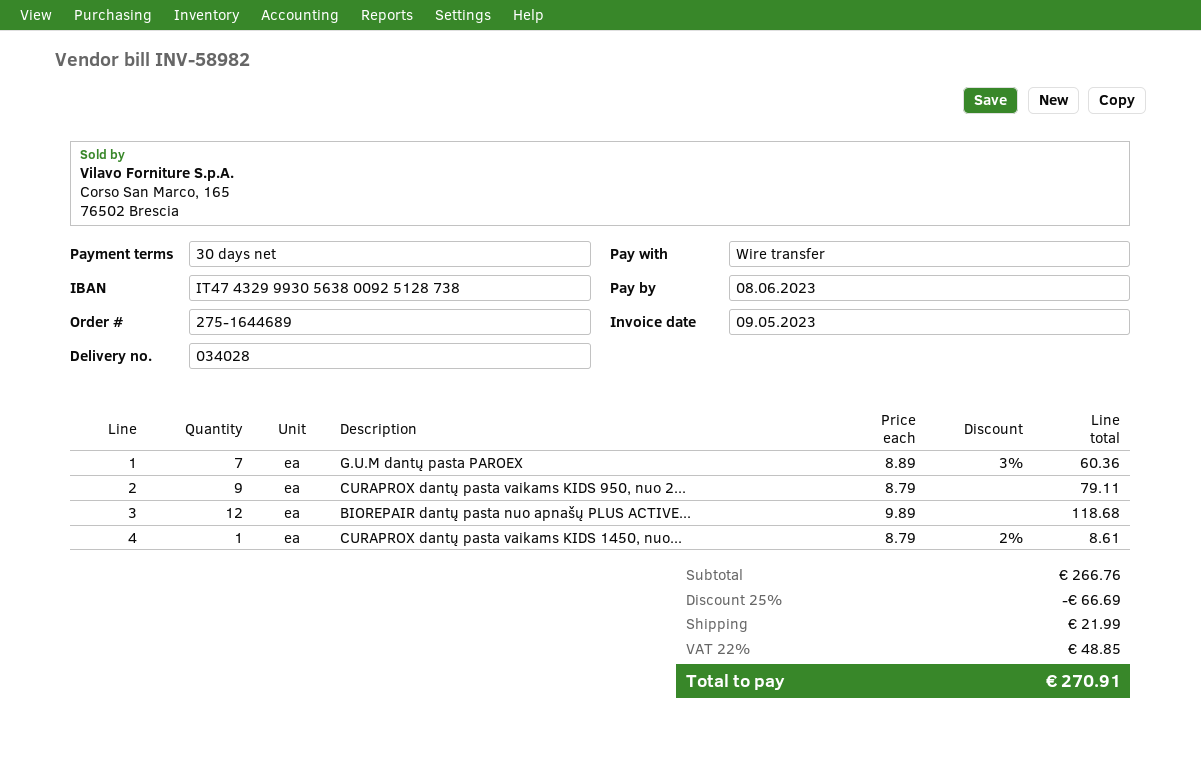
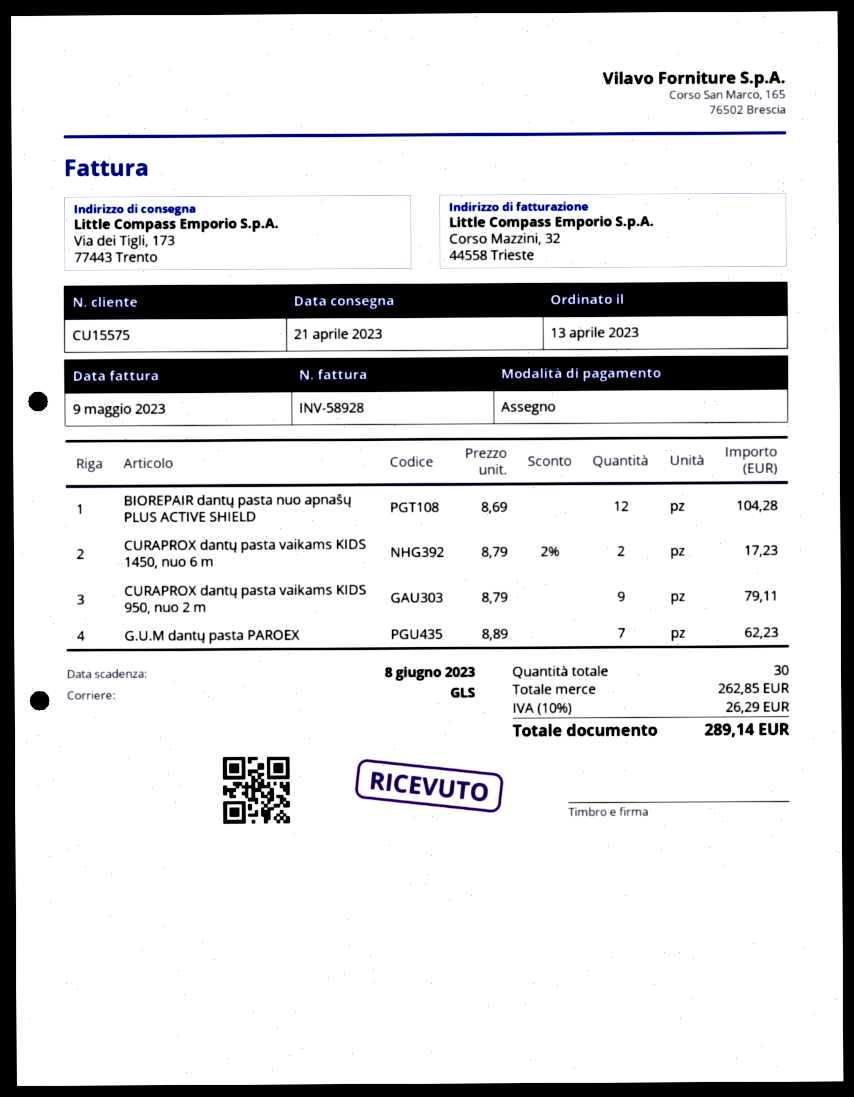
invoice number: INV-58982 -> INV-58928
payment method: bank transfer -> cheque
G.U.M dantų pasta PAROEX: 7 x 8.89 - 3% = 60.36 -> 7 x 8.89 = 62.23
BIOREPAIR dantų pasta nuo apnašų PLUS ACTIVE...: 12 x 9.89 = 118.68 -> 12 x 8.69 = 104.28
CURAPROX dantų pasta vaikams KIDS 1450, nuo...: 1 x 8.79 - 2% = 8.61 -> 2 x 8.79 - 2% = 17.23
subtotal: 266.76 -> 262.85
discount: 25% = 66.69 -> none
shipping: 21.99 -> none
tax: 22% = 48.85 -> 10% = 26.29
total: 270.91 -> 289.14

